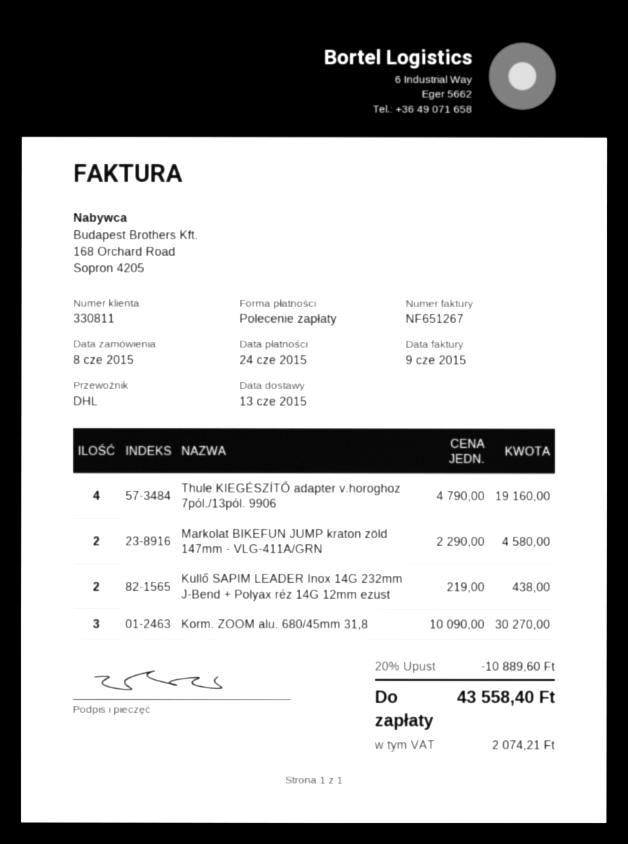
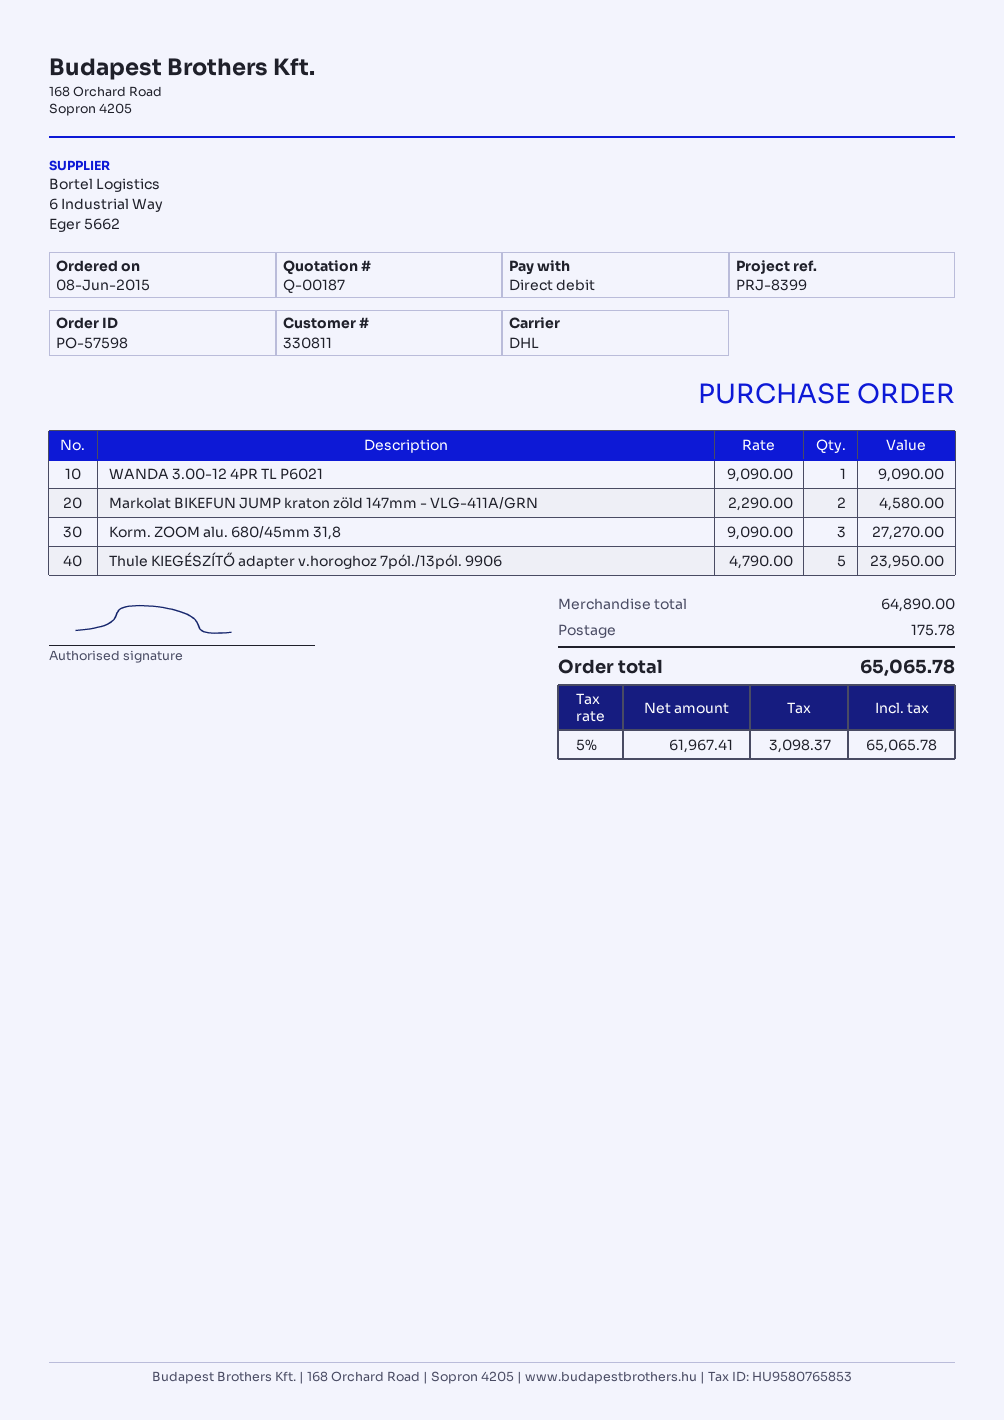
Thule KIEGÉSZÍTŐ adapter v.horoghoz 7pól./13pól. 9906: 4 x 4790.00 = 19160.00 -> 5 x 4790.00 = 23950.00
Küllő SAPIM LEADER Inox 14G 232mm J-Bend + Polyax réz 14G 12mm ezüst: 2 x 219.00 = 438.00 -> none
Korm. ZOOM alu. 680/45mm 31,8: 3 x 10090.00 = 30270.00 -> 3 x 9090.00 = 27270.00
WANDA 3.00-12 4PR TL P6021: none -> 1 x 9090.00 = 9090.00
discount: 20% = 10889.60 -> none
shipping: none -> 175.78
tax: 2074.21 -> 3098.37
total: 43558.40 -> 65065.78

